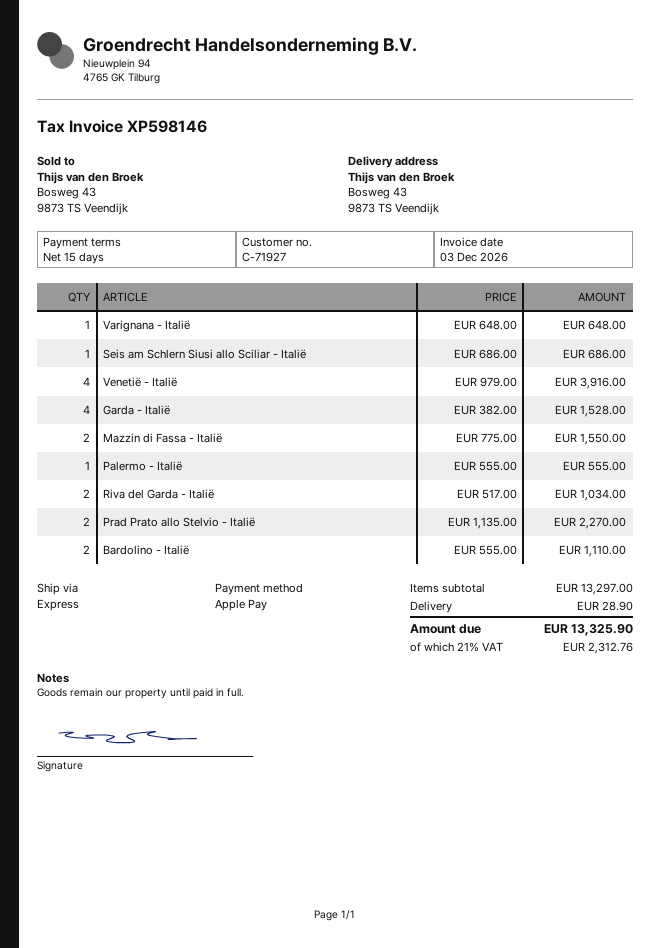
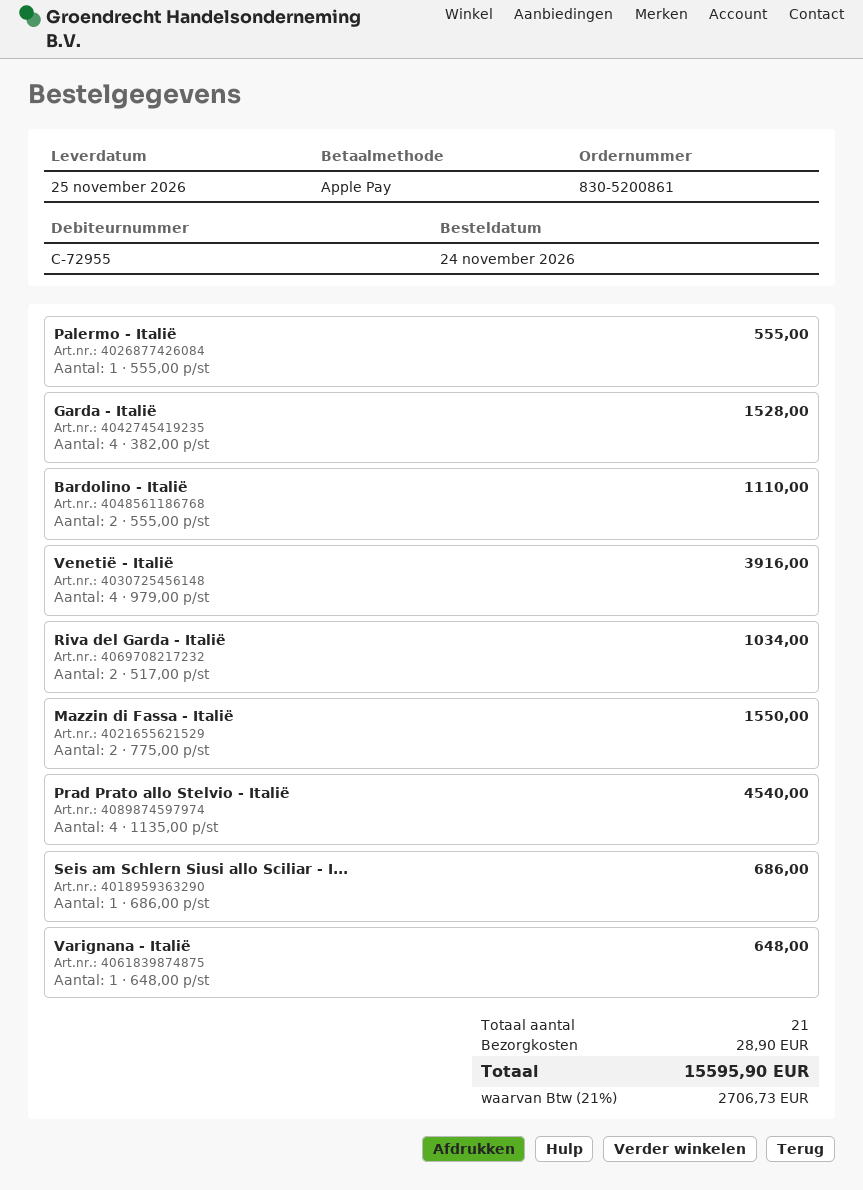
customer number: C-71927 -> C-72955
Prad Prato allo Stelvio - Italië: 2 x 1135.00 = 2270.00 -> 4 x 1135.00 = 4540.00
tax: 21% = 2312.76 -> 21% = 2706.73
total: 13325.90 -> 15595.90

